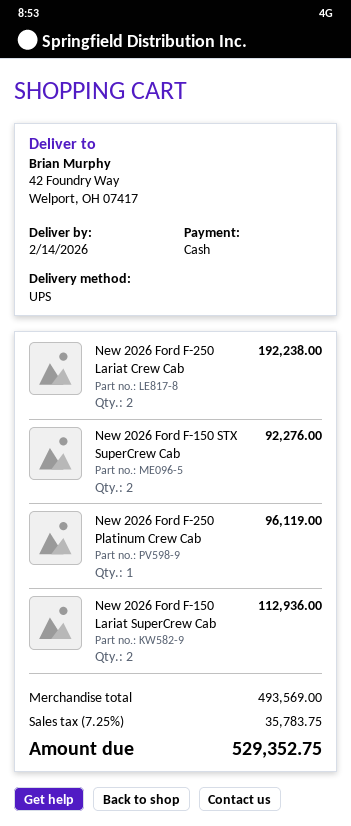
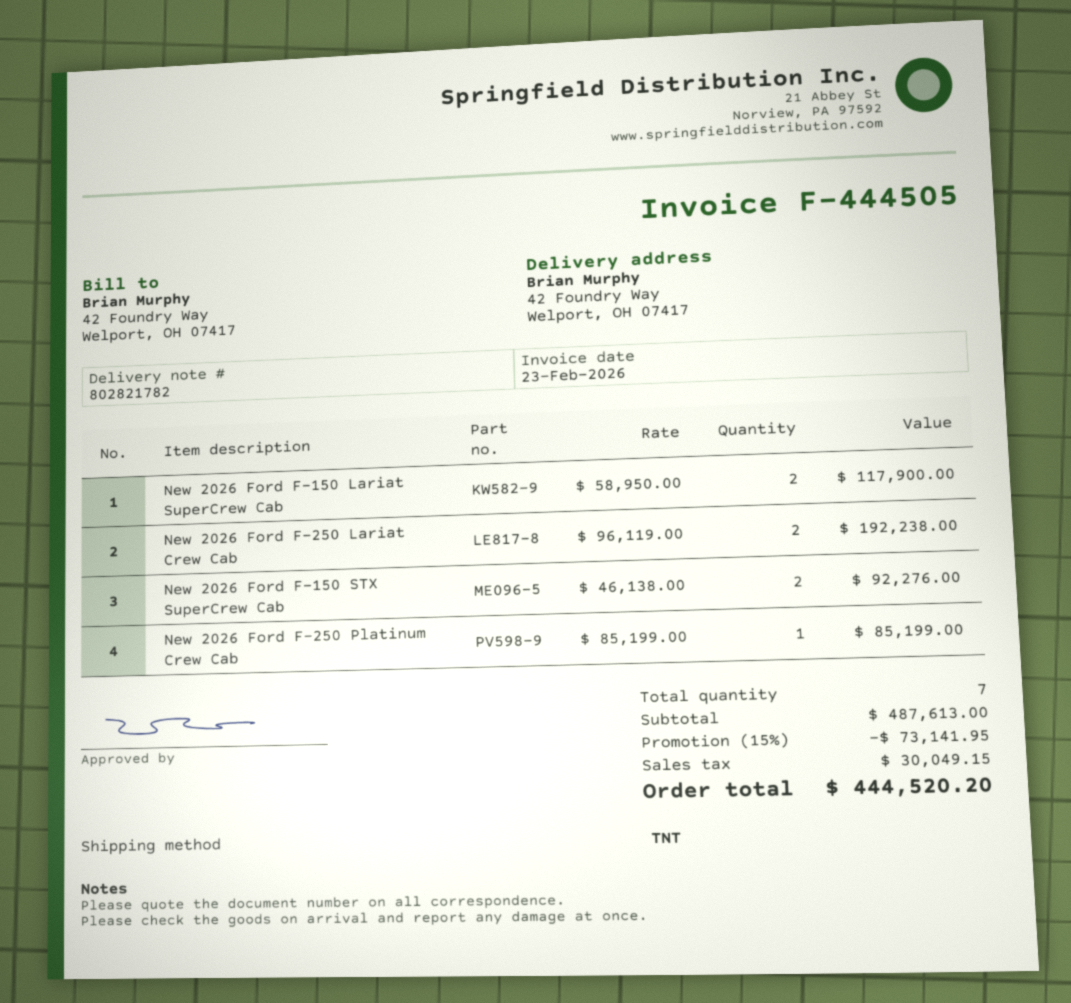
shipping method: UPS -> TNT
New 2026 Ford F-250 Platinum Crew Cab: 1 for 96119.00 -> 1 for 85199.00
New 2026 Ford F-150 Lariat SuperCrew Cab: 2 for 112936.00 -> 2 for 117900.00
subtotal: 493569.00 -> 487613.00
discount: none -> 15% = 73141.95
tax: 35783.75 -> 30049.15
total: 529352.75 -> 444520.20

